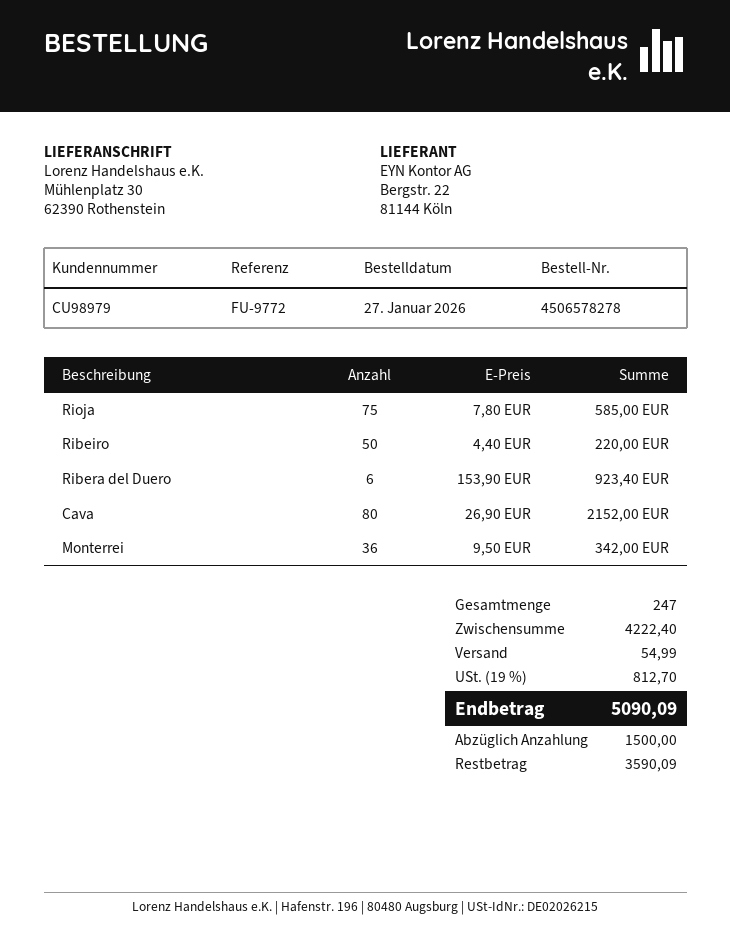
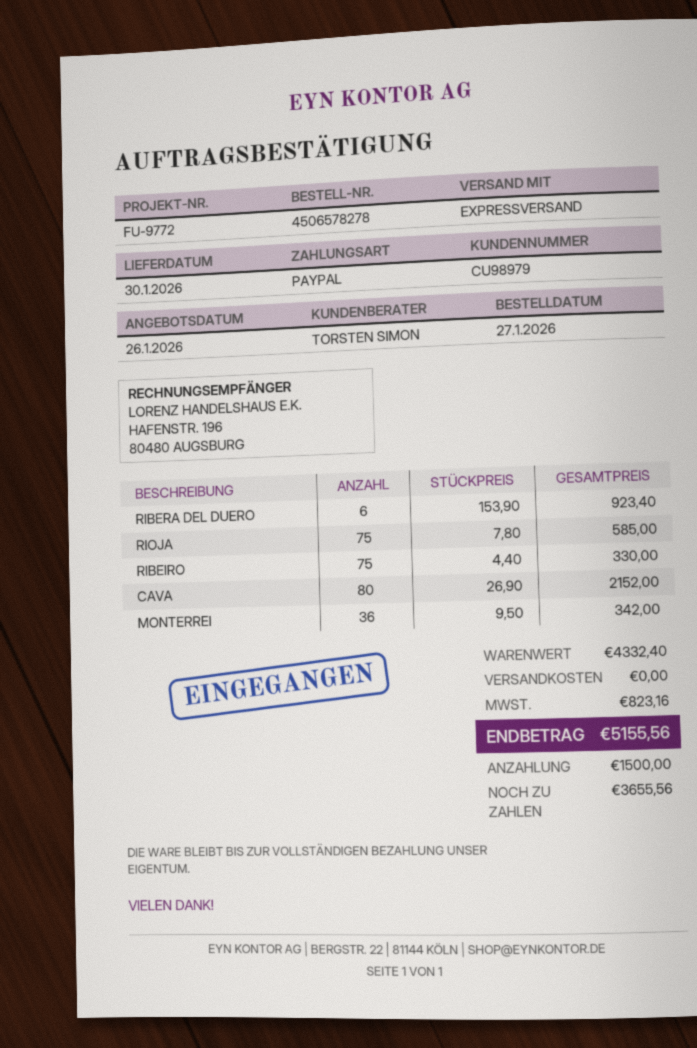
Ribeiro: 50 x 4.40 = 220.00 -> 75 x 4.40 = 330.00
subtotal: 4222.40 -> 4332.40
shipping: 54.99 -> 0.00
tax: 812.70 -> 823.16
total: 5090.09 -> 5155.56
balance: 3590.09 -> 3655.56

